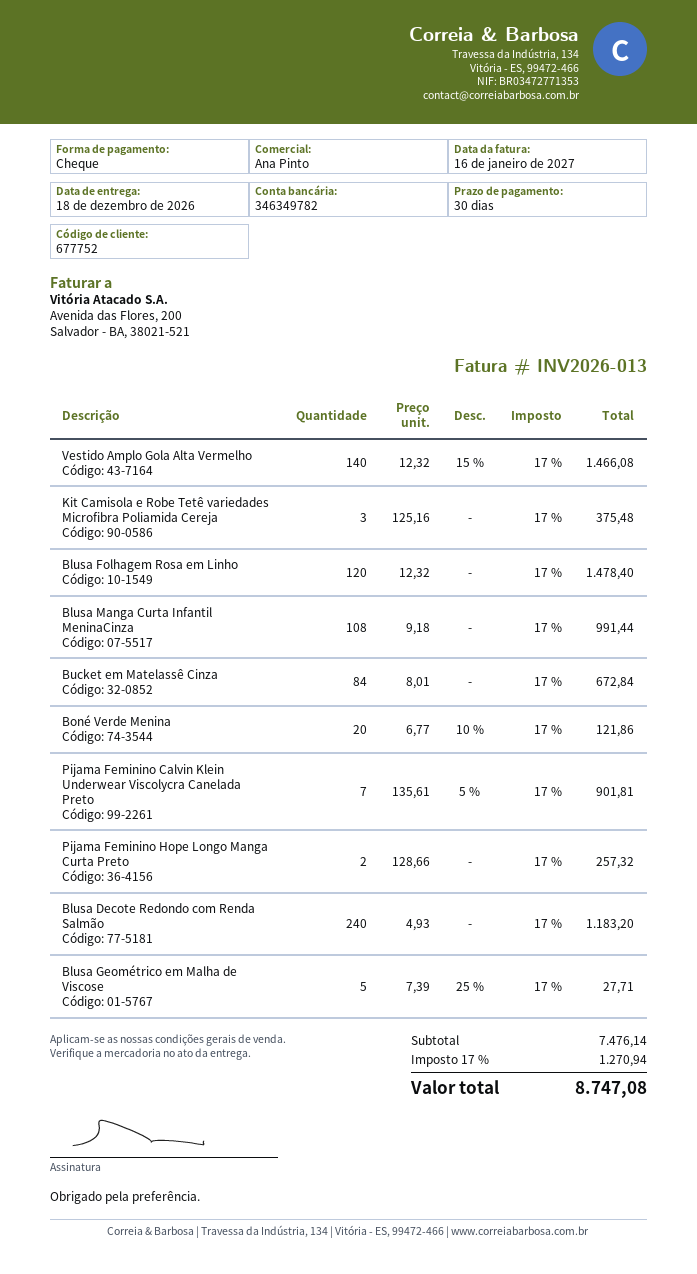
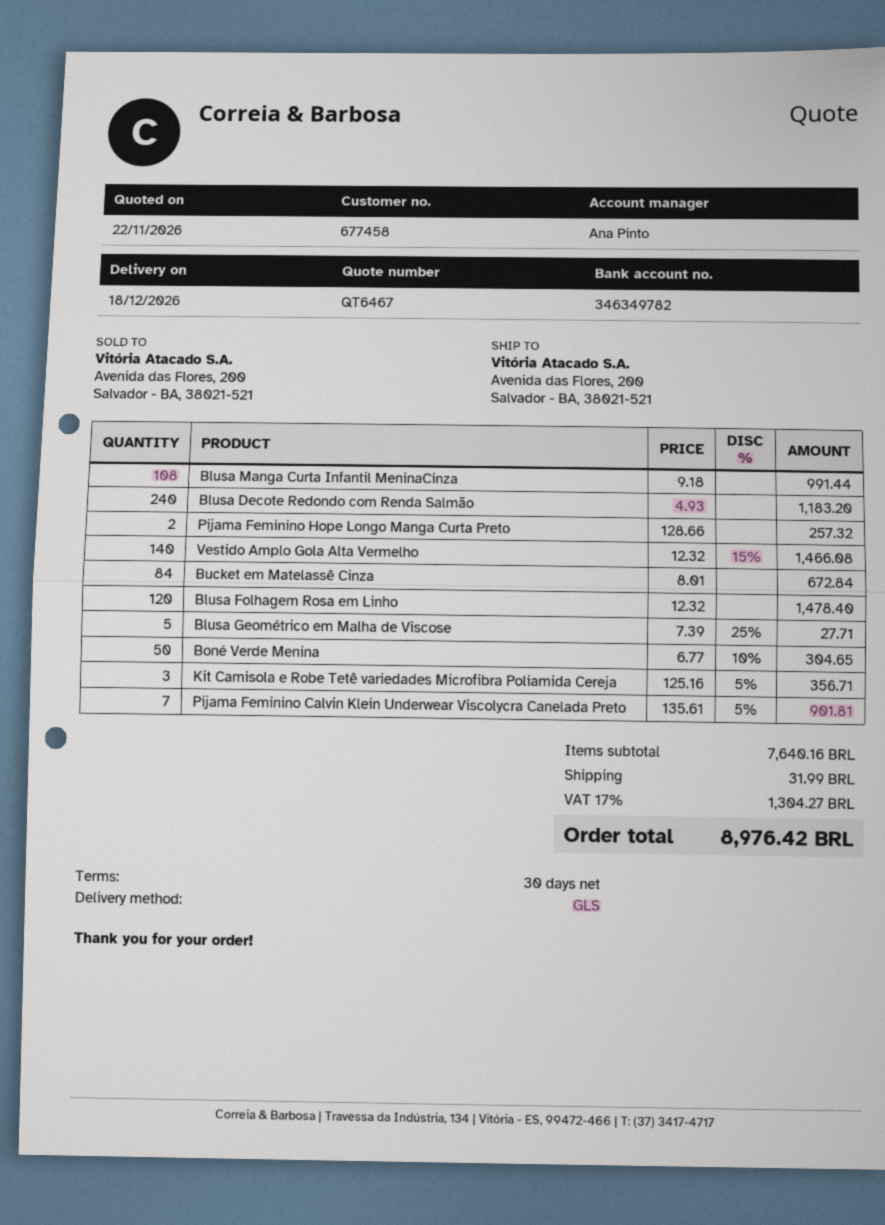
customer number: 677752 -> 677458
Kit Camisola e Robe Tetê variedades Microfibra Poliamida Cereja: 3 x 125.16 = 375.48 -> 3 x 125.16 - 5% = 356.71
Boné Verde Menina: 20 x 6.77 - 10% = 121.86 -> 50 x 6.77 - 10% = 304.65
subtotal: 7476.14 -> 7640.16
shipping: none -> 31.99
tax: 17% = 1270.94 -> 17% = 1304.27
total: 8747.08 -> 8976.42

